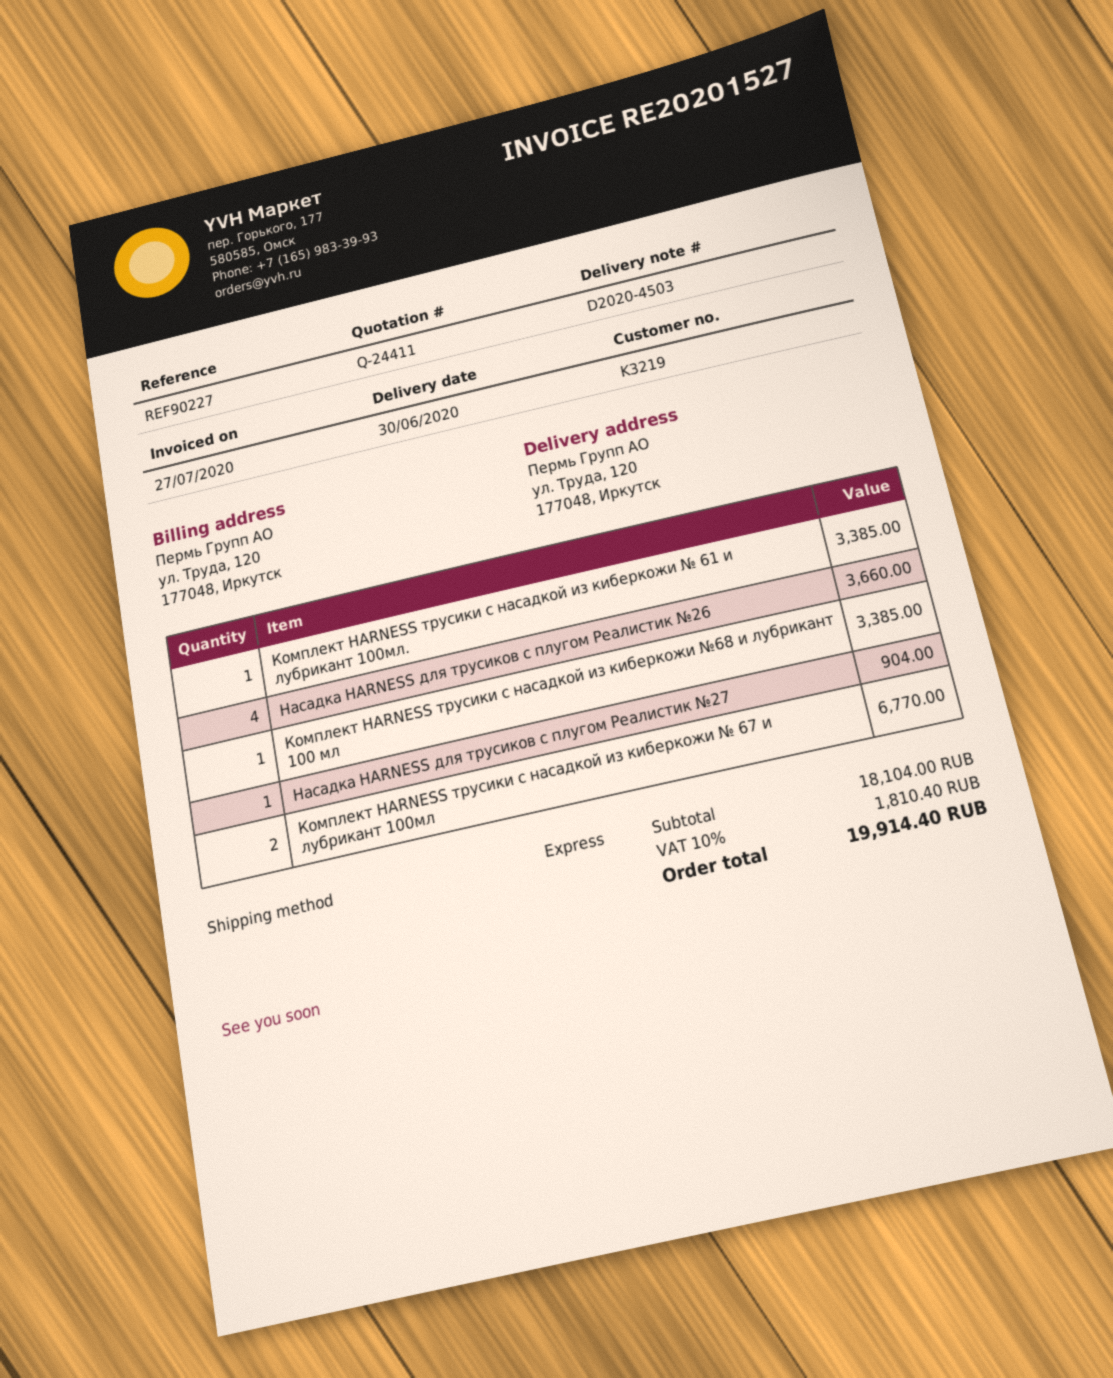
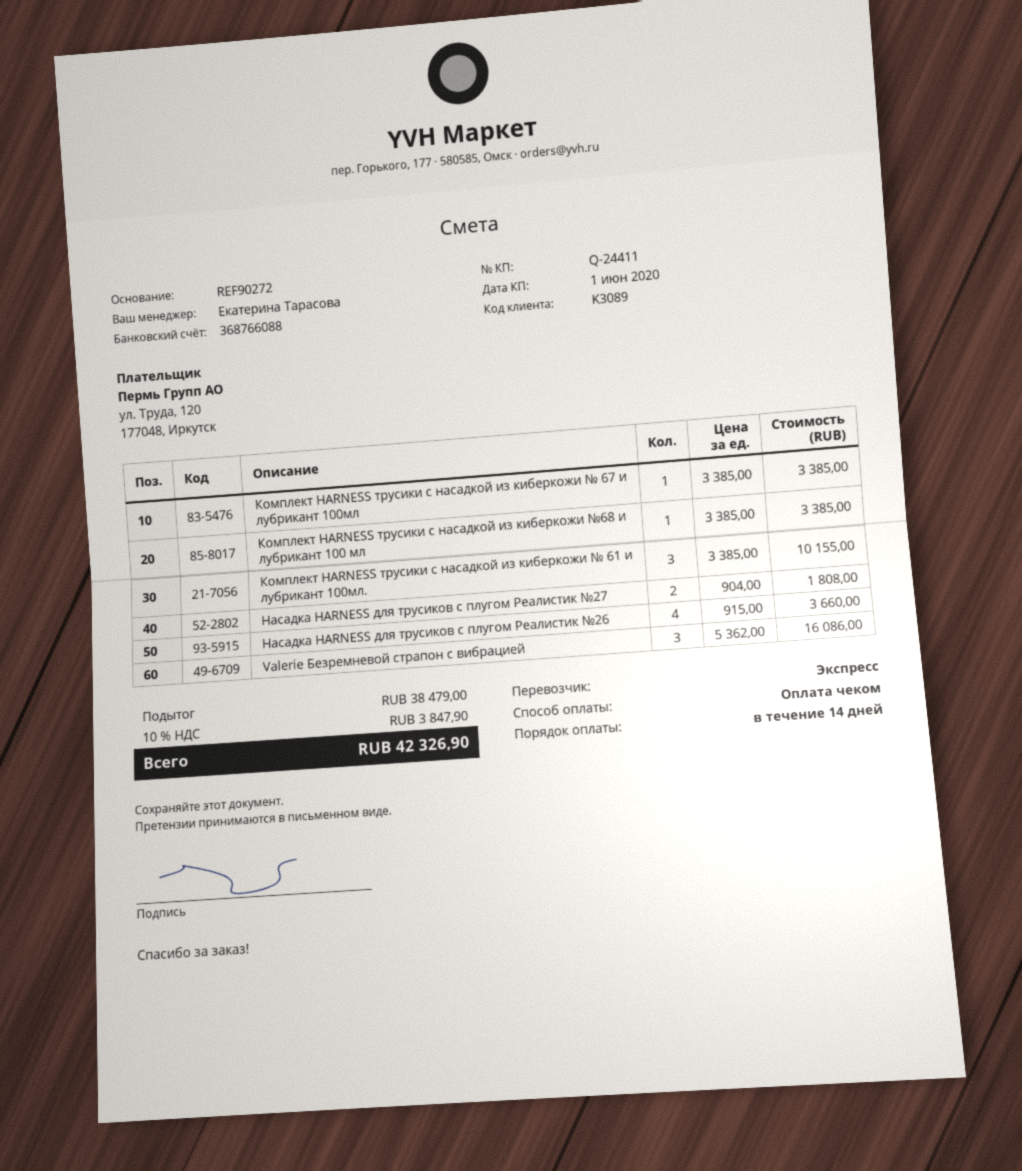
customer number: K3219 -> K3089
reference: REF90227 -> REF90272
Комплект HARNESS трусики с насадкой из киберкожи № 61 и лубрикант 100мл.: 1 for 3385.00 -> 3 for 10155.00
Насадка HARNESS для трусиков с плугом Реалистик №27: 1 for 904.00 -> 2 for 1808.00
Комплект HARNESS трусики с насадкой из киберкожи № 67 и лубрикант 100мл: 2 for 6770.00 -> 1 for 3385.00
Valerie Безремневой страпон с вибрацией: none -> 3 for 16086.00
subtotal: 18104.00 -> 38479.00
tax: 10% = 1810.40 -> 10% = 3847.90
total: 19914.40 -> 42326.90

